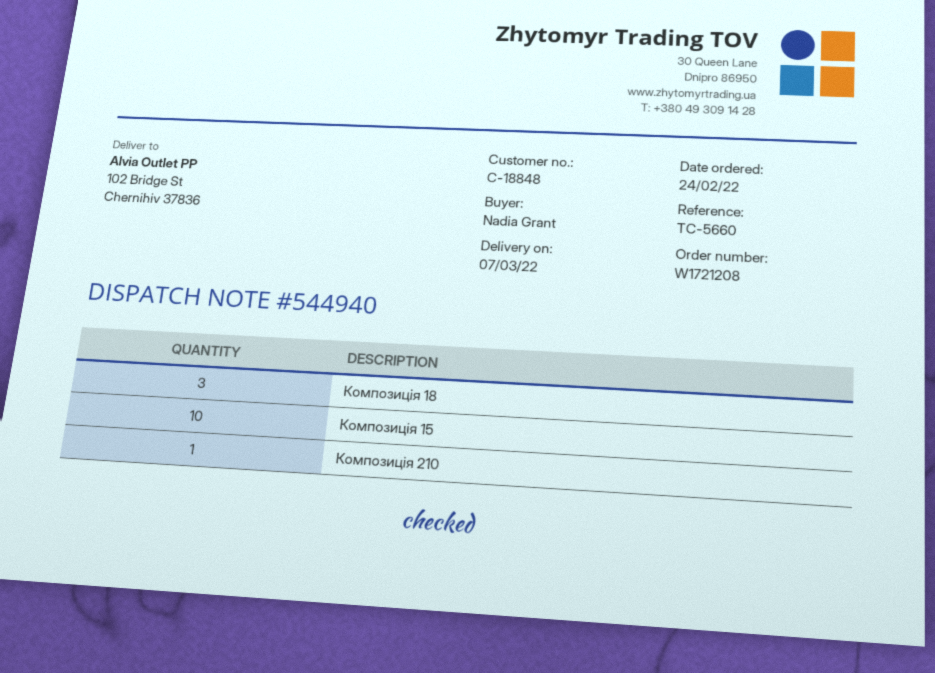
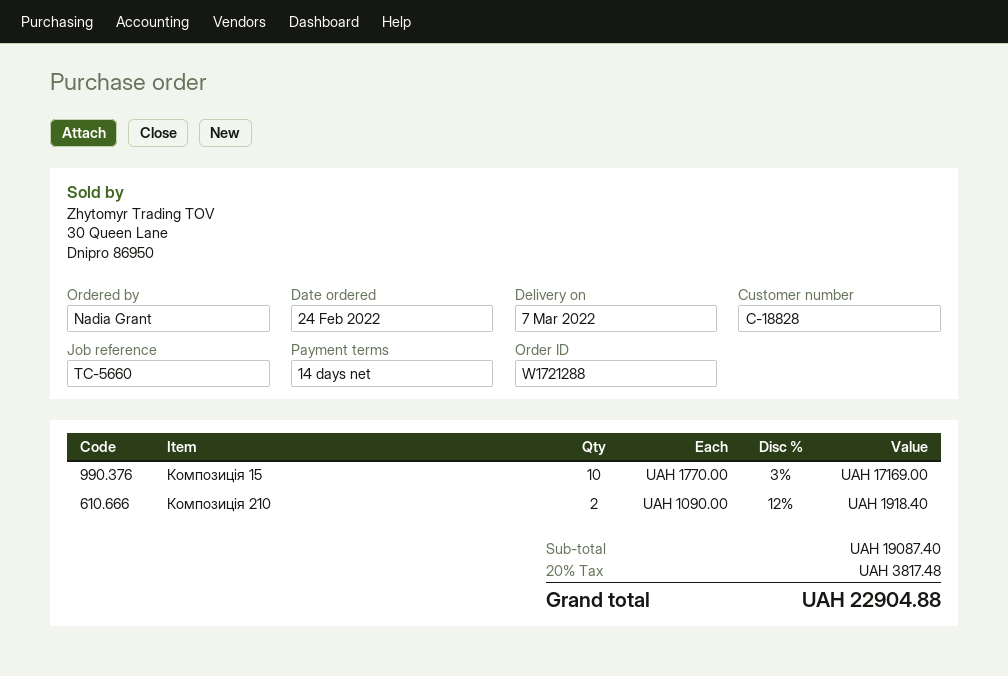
order number: W1721208 -> W1721288
customer number: C-18848 -> C-18828
Композиція 18: 3 -> none
Композиція 210: 1 -> 2

